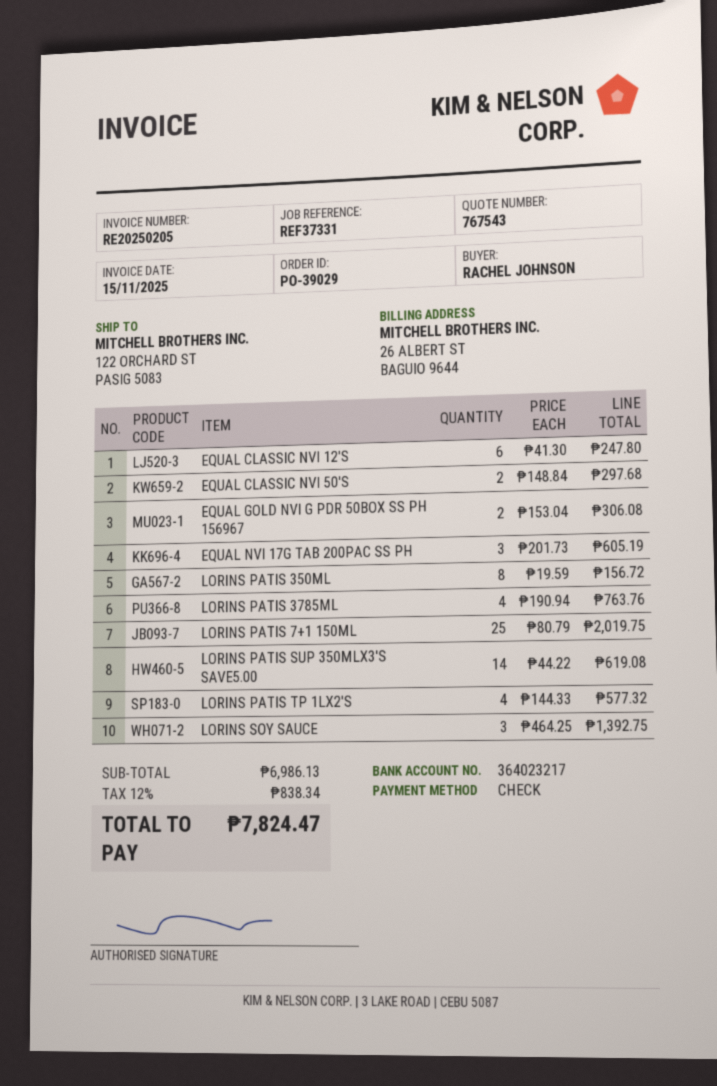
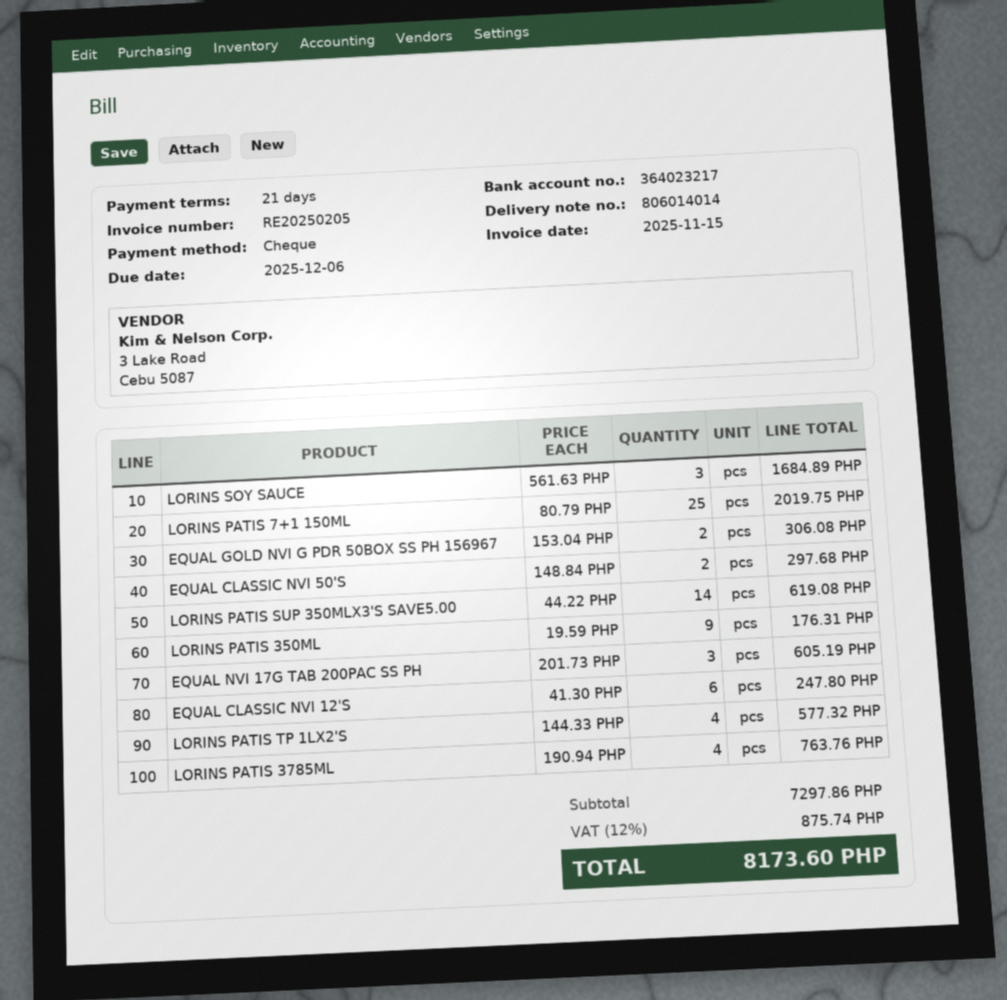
LORINS PATIS 350ML: 8 x 19.59 = 156.72 -> 9 x 19.59 = 176.31
LORINS SOY SAUCE: 3 x 464.25 = 1392.75 -> 3 x 561.63 = 1684.89
subtotal: 6986.13 -> 7297.86
tax: 12% = 838.34 -> 12% = 875.74
total: 7824.47 -> 8173.60

